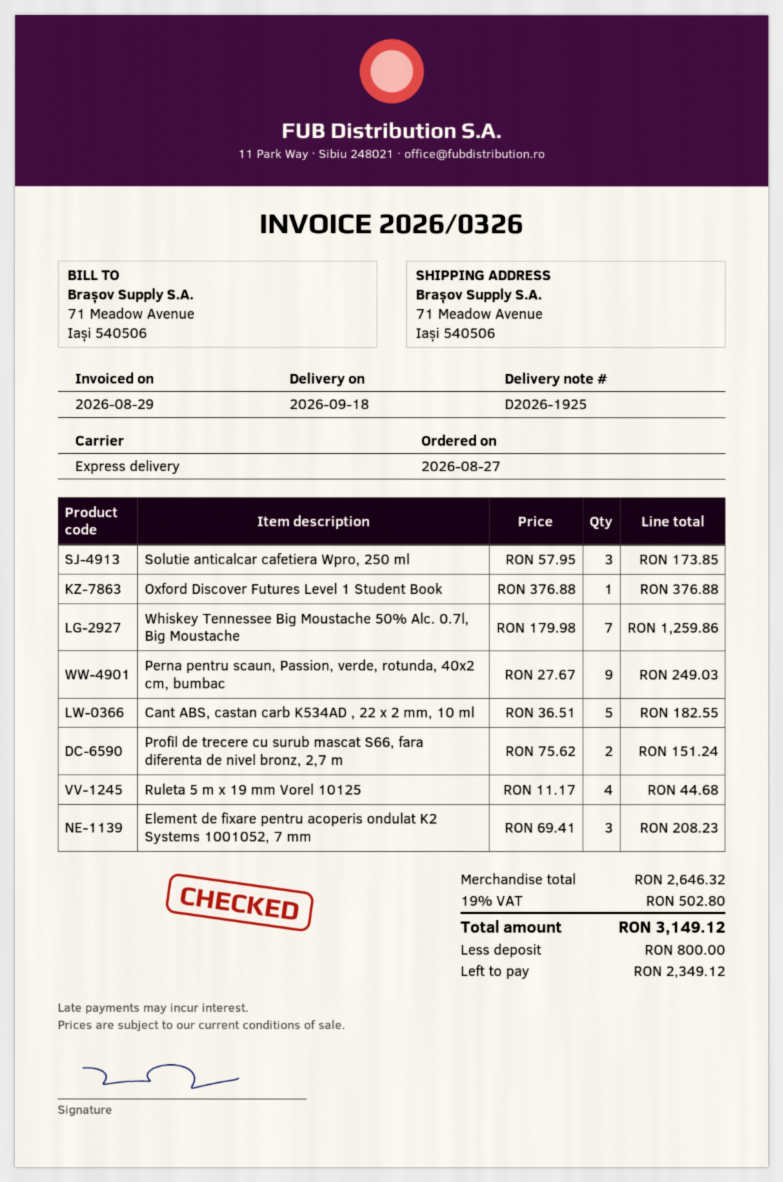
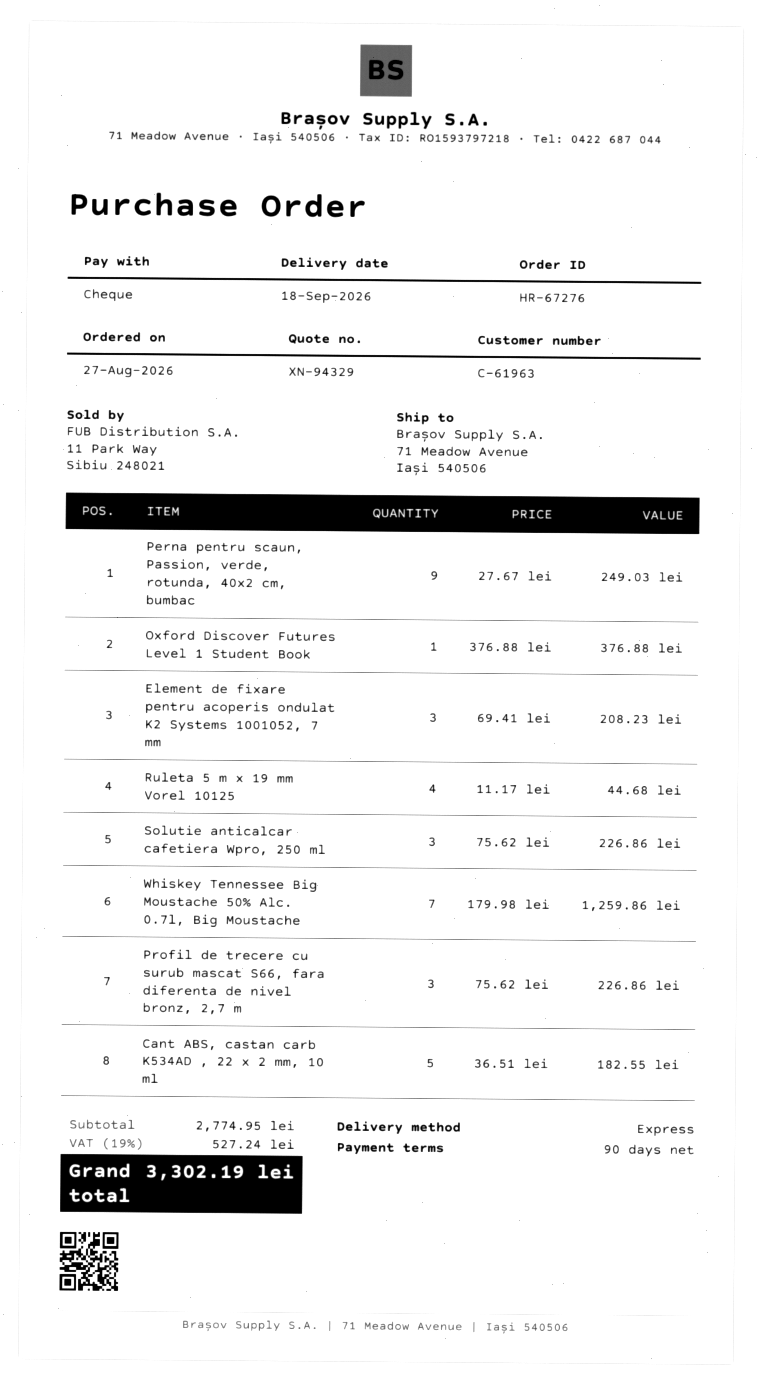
Solutie anticalcar cafetiera Wpro, 250 ml: 3 x 57.95 = 173.85 -> 3 x 75.62 = 226.86
Profil de trecere cu surub mascat S66, fara diferenta de nivel bronz, 2,7 m: 2 x 75.62 = 151.24 -> 3 x 75.62 = 226.86
subtotal: 2646.32 -> 2774.95
tax: 19% = 502.80 -> 19% = 527.24
total: 3149.12 -> 3302.19

